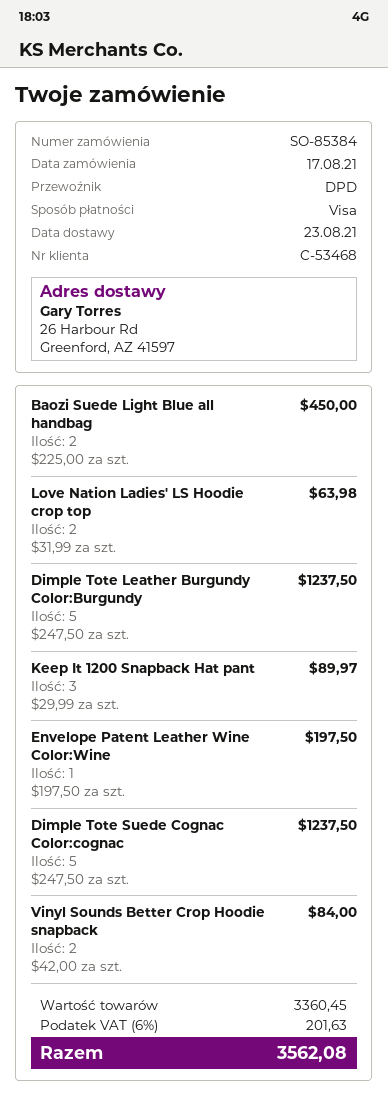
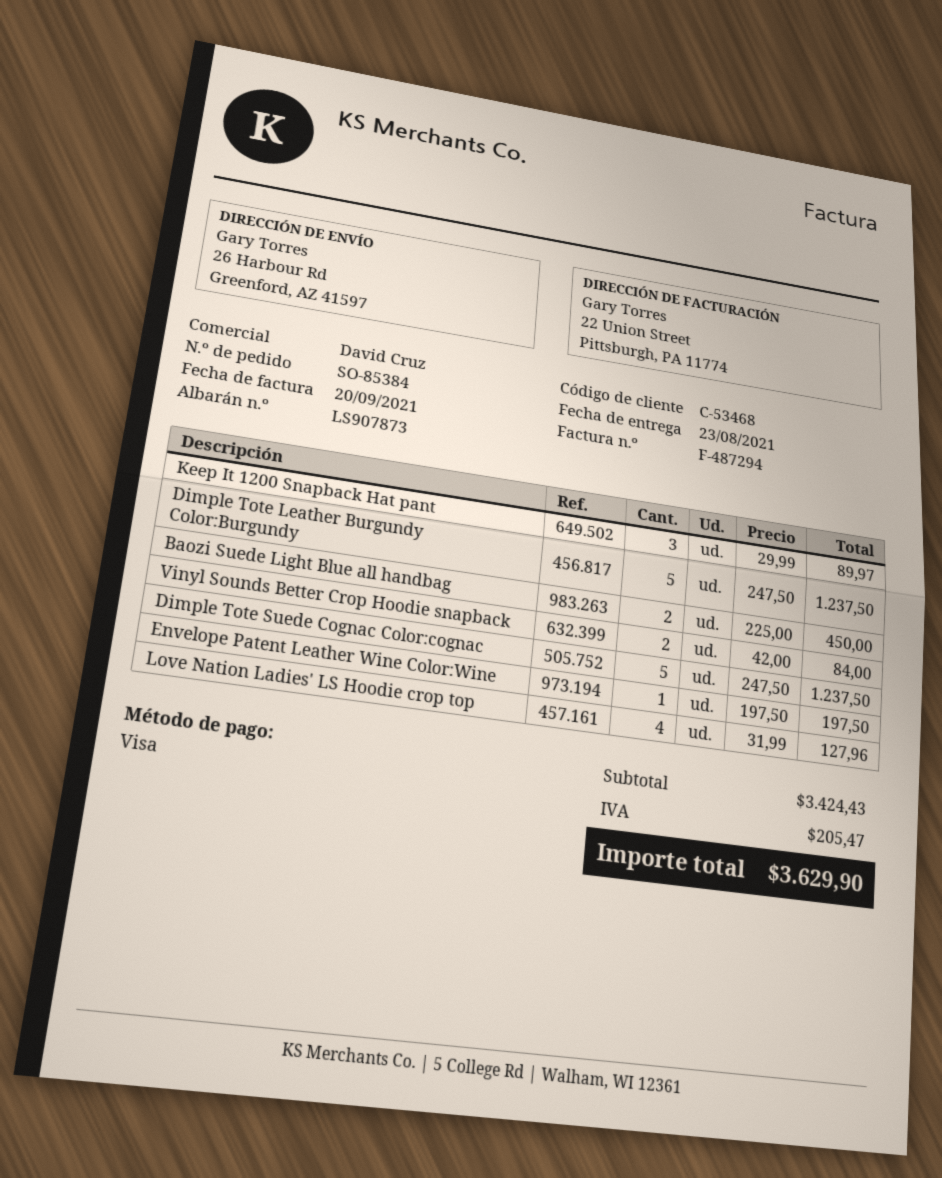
Love Nation Ladies' LS Hoodie crop top: 2 x 31.99 = 63.98 -> 4 x 31.99 = 127.96
subtotal: 3360.45 -> 3424.43
tax: 201.63 -> 205.47
total: 3562.08 -> 3629.90

